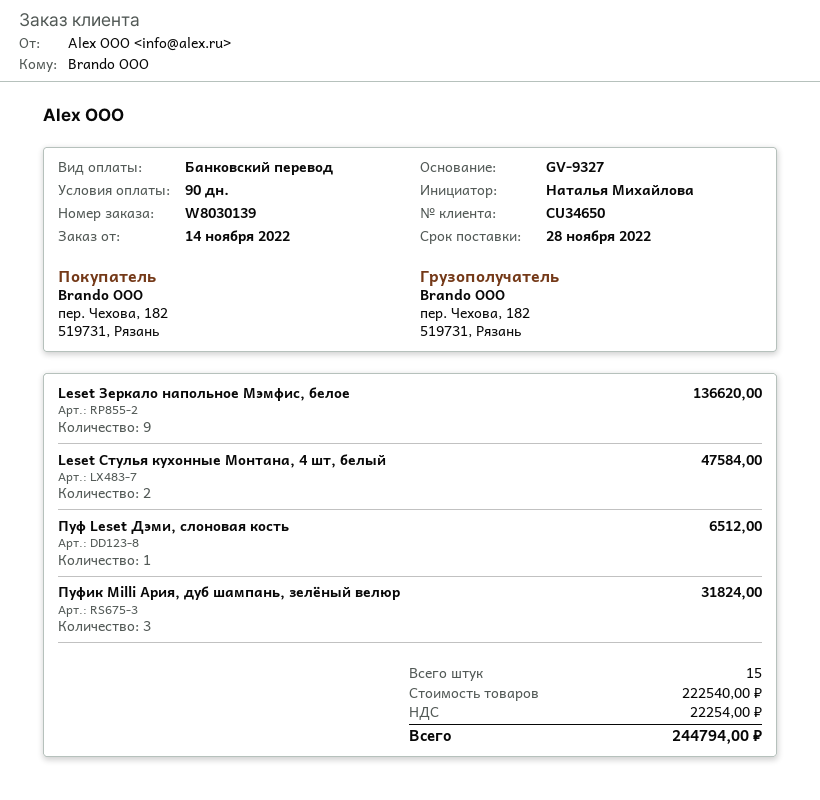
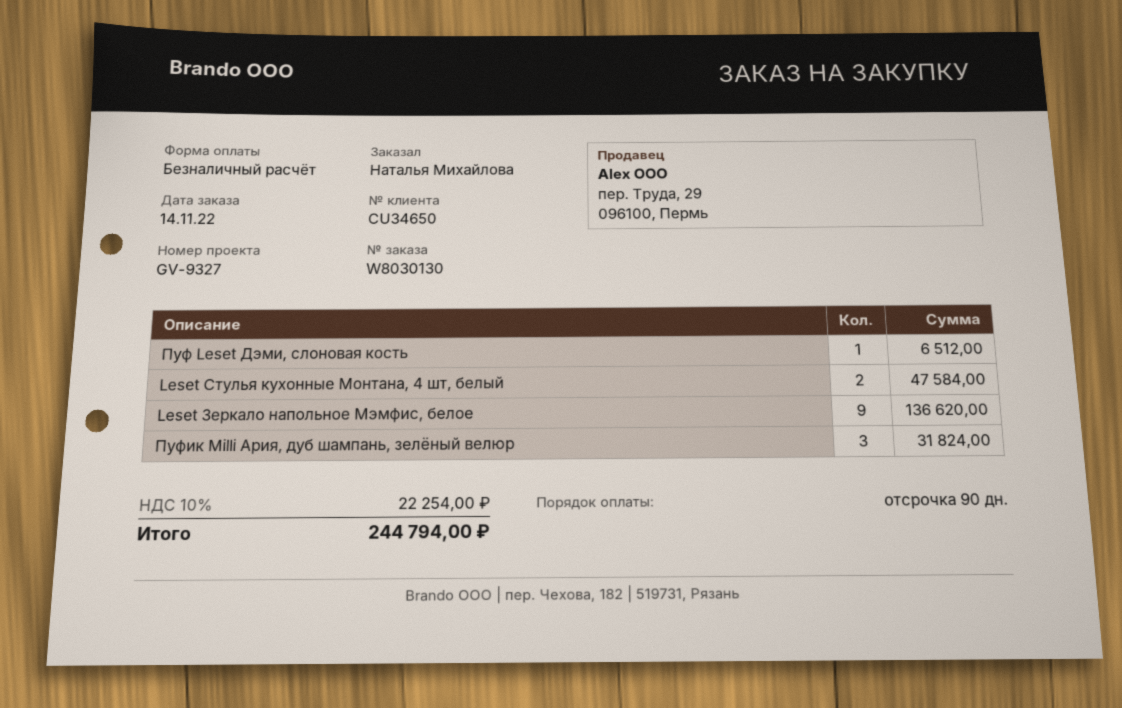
order number: W8030139 -> W8030130

